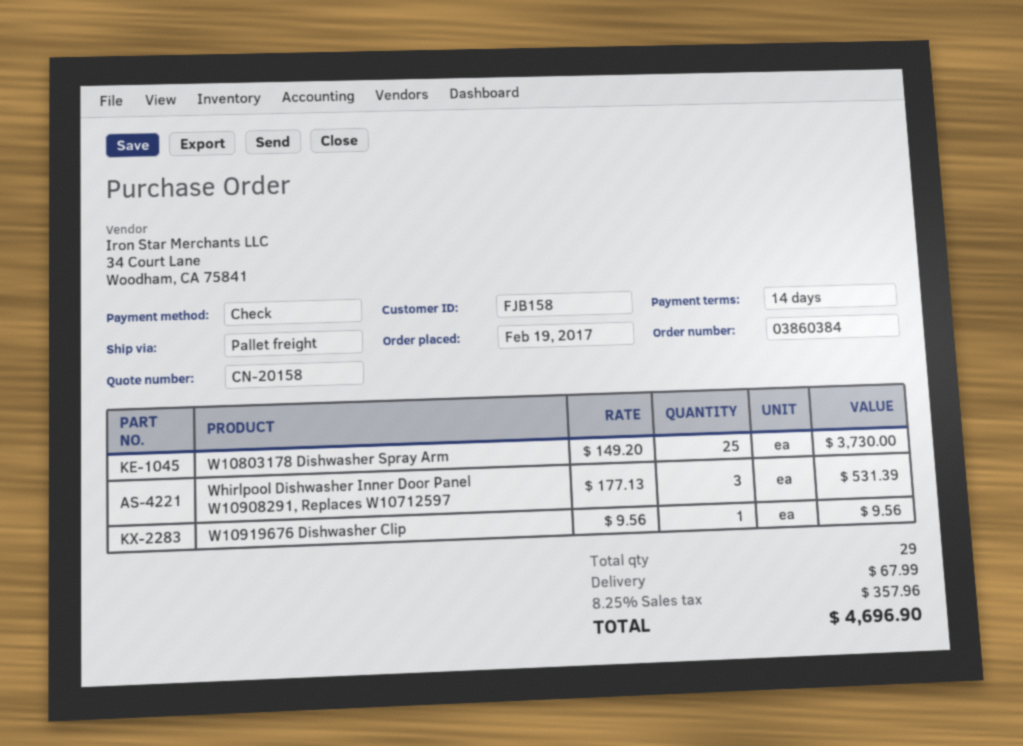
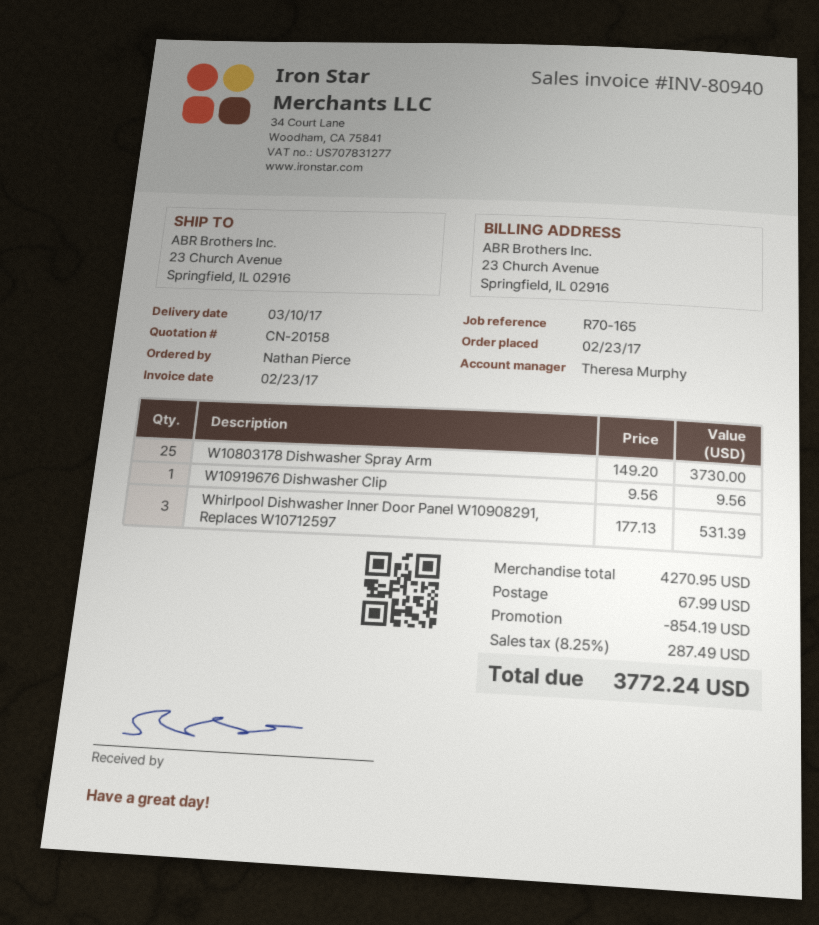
order date: 2017-02-19 -> 2017-02-23
discount: none -> 854.19
tax: 8.25% = 357.96 -> 8.25% = 287.49
total: 4696.90 -> 3772.24

